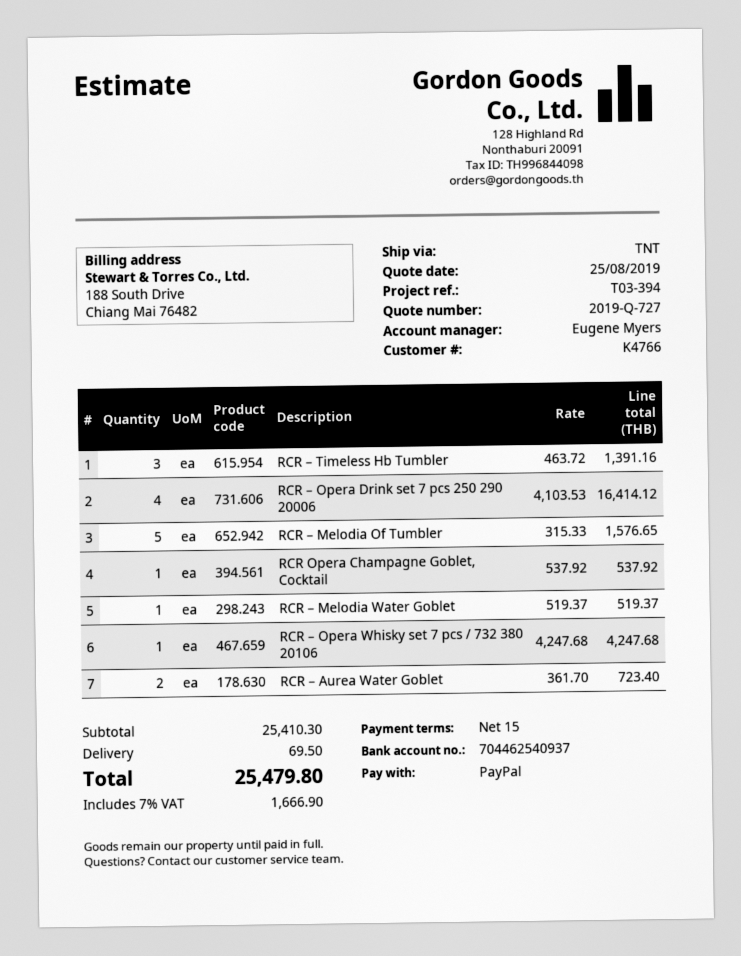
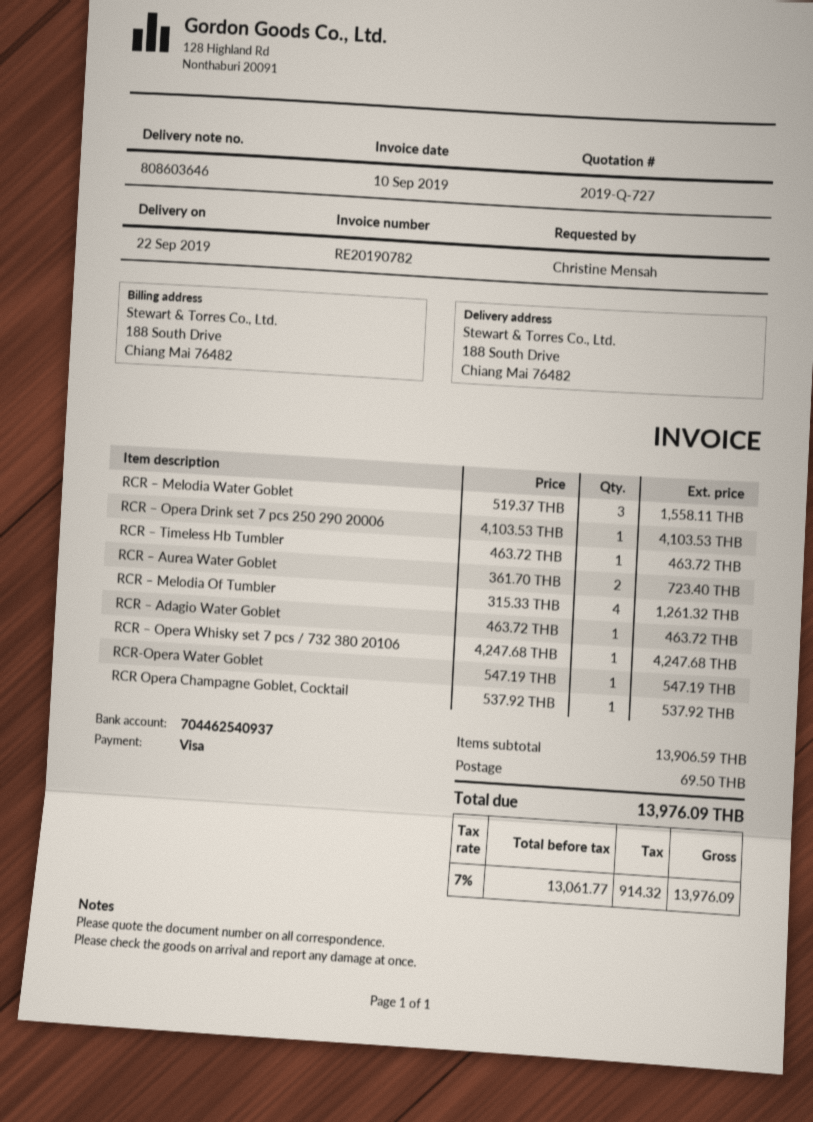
payment method: PayPal -> Visa
RCR – Timeless Hb Tumbler: 3 x 463.72 = 1391.16 -> 1 x 463.72 = 463.72
RCR – Opera Drink set 7 pcs 250 290 20006: 4 x 4103.53 = 16414.12 -> 1 x 4103.53 = 4103.53
RCR – Melodia Of Tumbler: 5 x 315.33 = 1576.65 -> 4 x 315.33 = 1261.32
RCR – Melodia Water Goblet: 1 x 519.37 = 519.37 -> 3 x 519.37 = 1558.11
RCR – Adagio Water Goblet: none -> 1 x 463.72 = 463.72
RCR-Opera Water Goblet: none -> 1 x 547.19 = 547.19
subtotal: 25410.30 -> 13906.59
tax: 7% = 1666.90 -> 7% = 914.32
total: 25479.80 -> 13976.09

